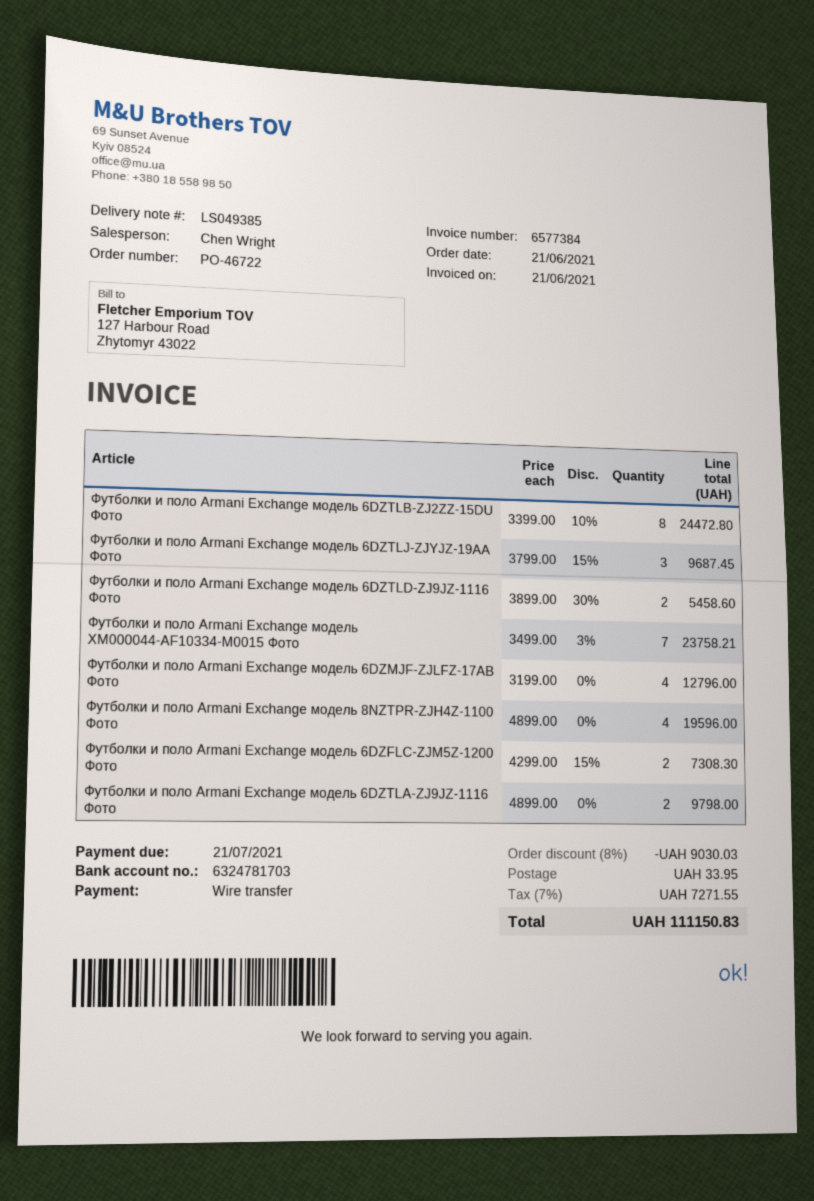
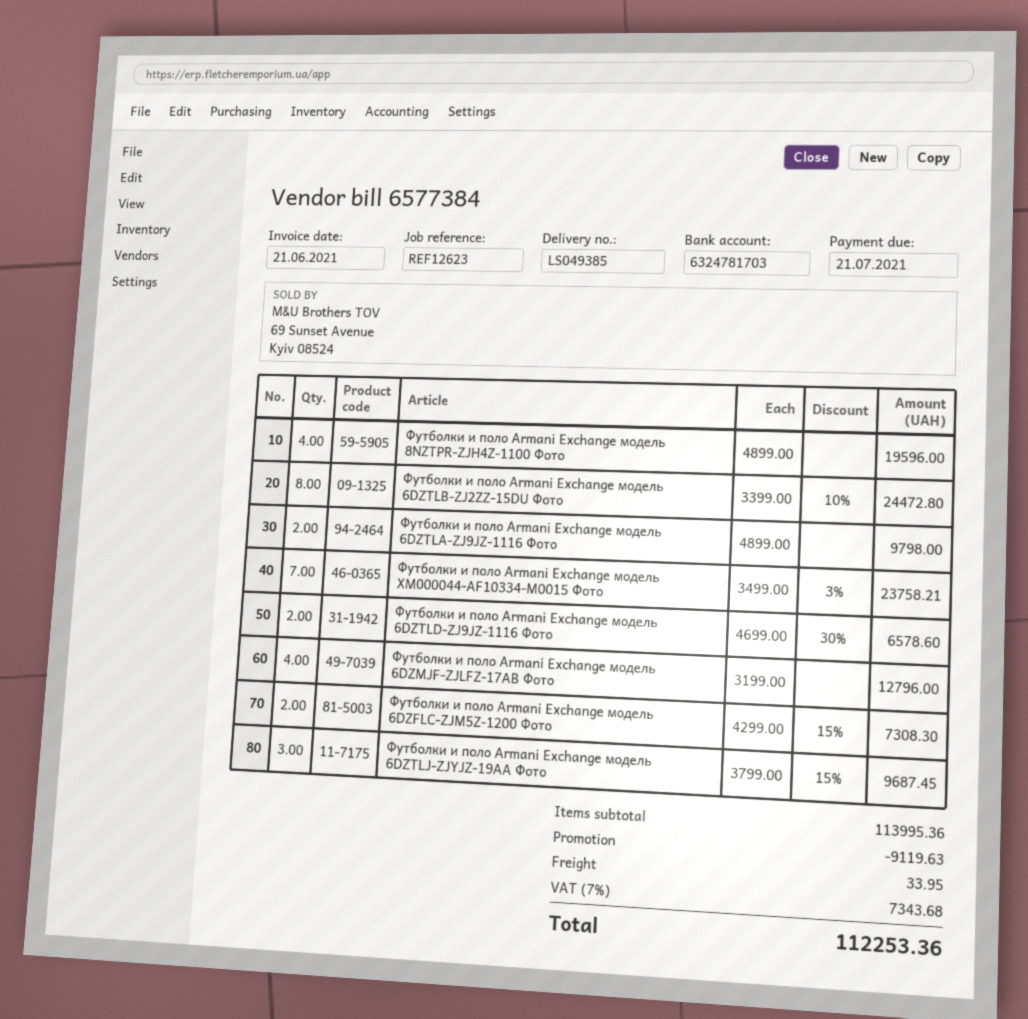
Футболки и поло Armani Exchange модель 6DZTLD-ZJ9JZ-1116 Фото: 2 x 3899.00 - 30% = 5458.60 -> 2 x 4699.00 - 30% = 6578.60
discount: 9030.03 -> 9119.63
tax: 7% = 7271.55 -> 7% = 7343.68
total: 111150.83 -> 112253.36

